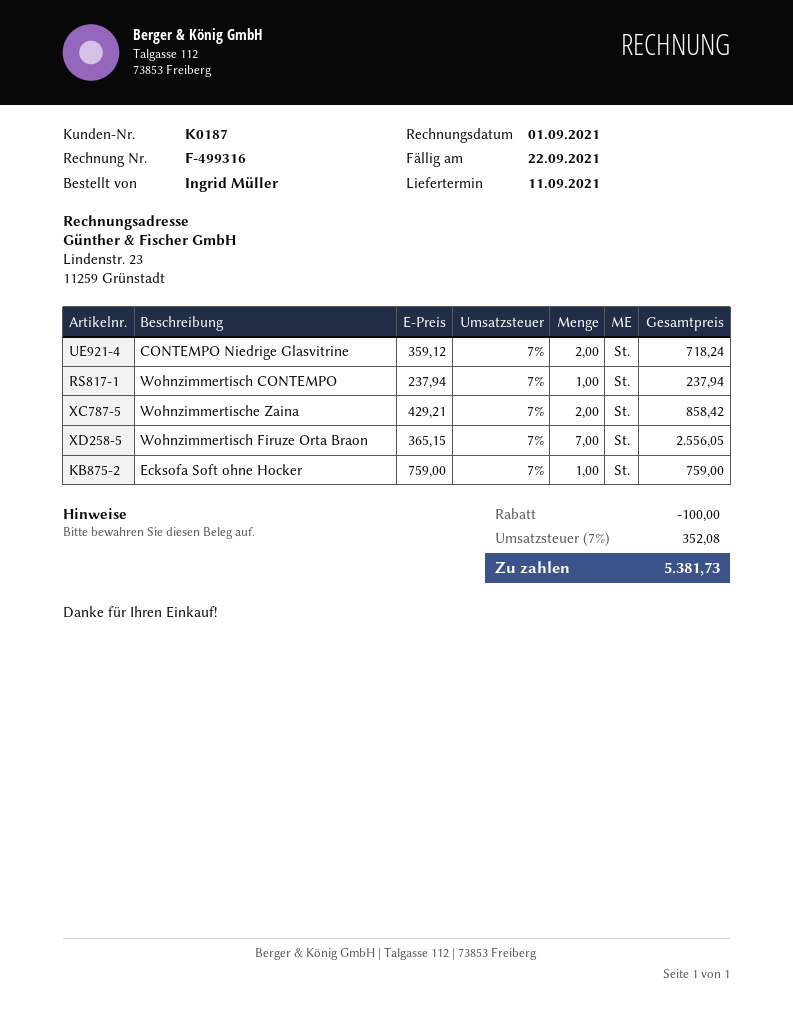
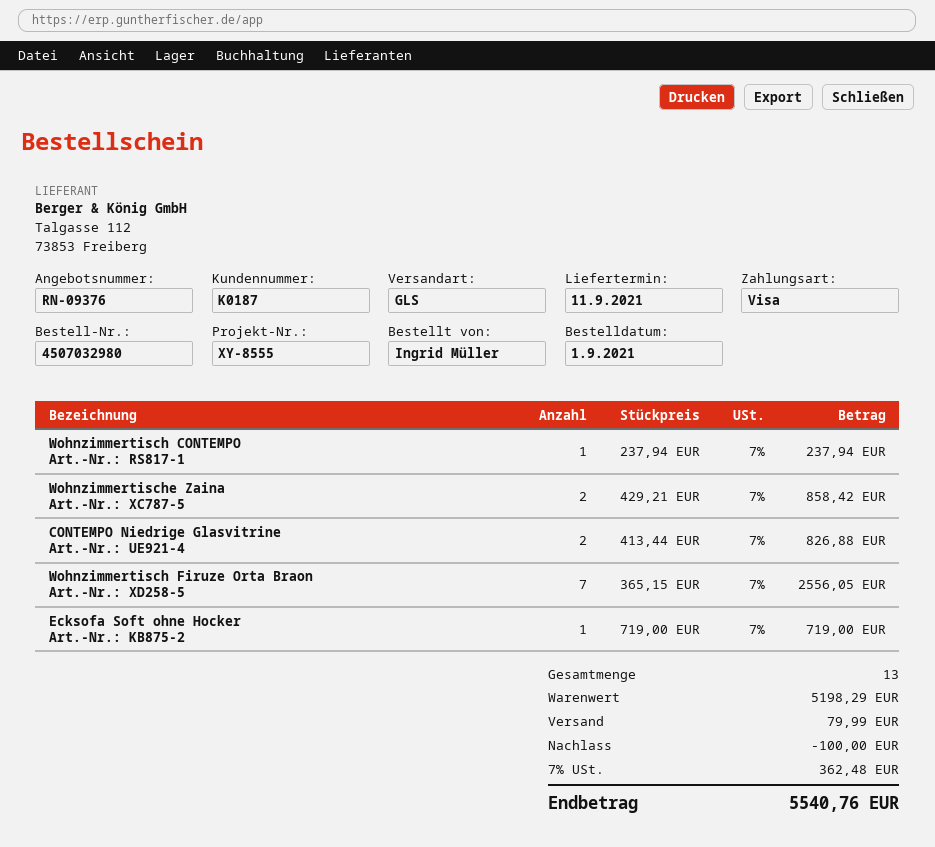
CONTEMPO Niedrige Glasvitrine: 2 x 359.12 = 718.24 -> 2 x 413.44 = 826.88
Ecksofa Soft ohne Hocker: 1 x 759.00 = 759.00 -> 1 x 719.00 = 719.00
shipping: none -> 79.99
tax: 7% = 352.08 -> 7% = 362.48
total: 5381.73 -> 5540.76

